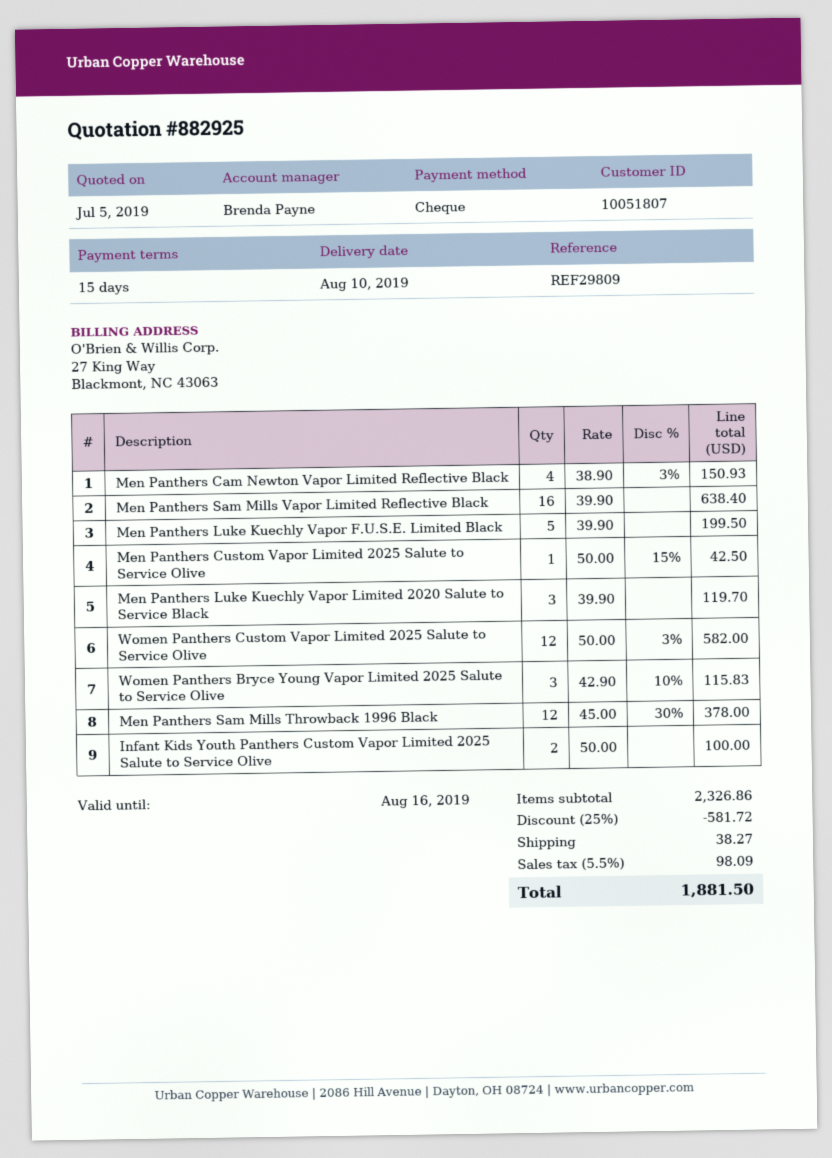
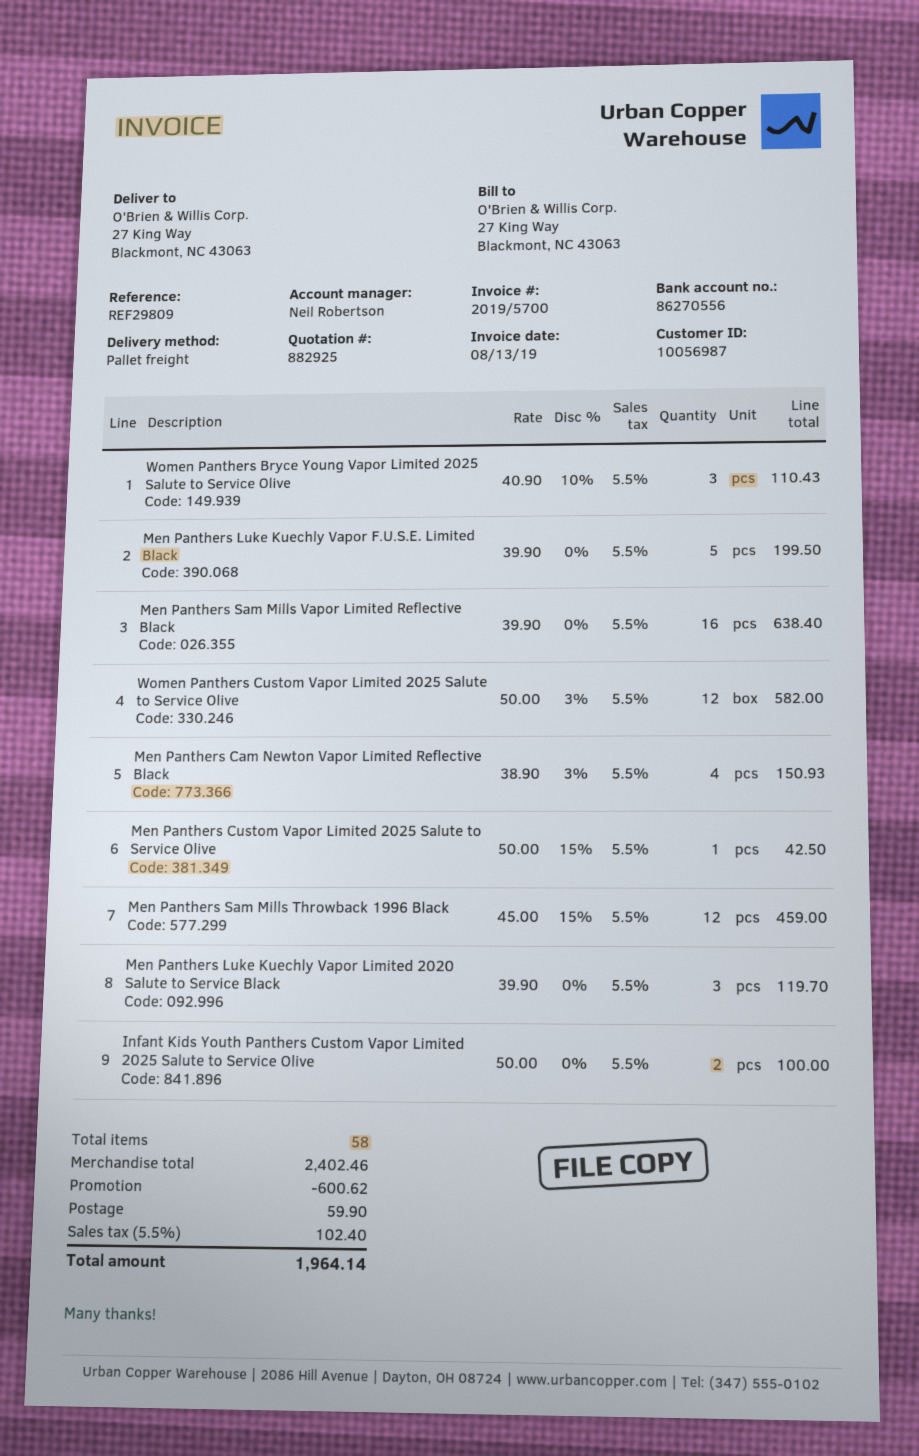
customer number: 10051807 -> 10056987
sales rep: Brenda Payne -> Neil Robertson
Women Panthers Bryce Young Vapor Limited 2025 Salute to Service Olive: 3 x 42.90 - 10% = 115.83 -> 3 x 40.90 - 10% = 110.43
Men Panthers Sam Mills Throwback 1996 Black: 12 x 45.00 - 30% = 378.00 -> 12 x 45.00 - 15% = 459.00
subtotal: 2326.86 -> 2402.46
discount: 581.72 -> 600.62
shipping: 38.27 -> 59.90
tax: 5.5% = 98.09 -> 5.5% = 102.40
total: 1881.50 -> 1964.14

